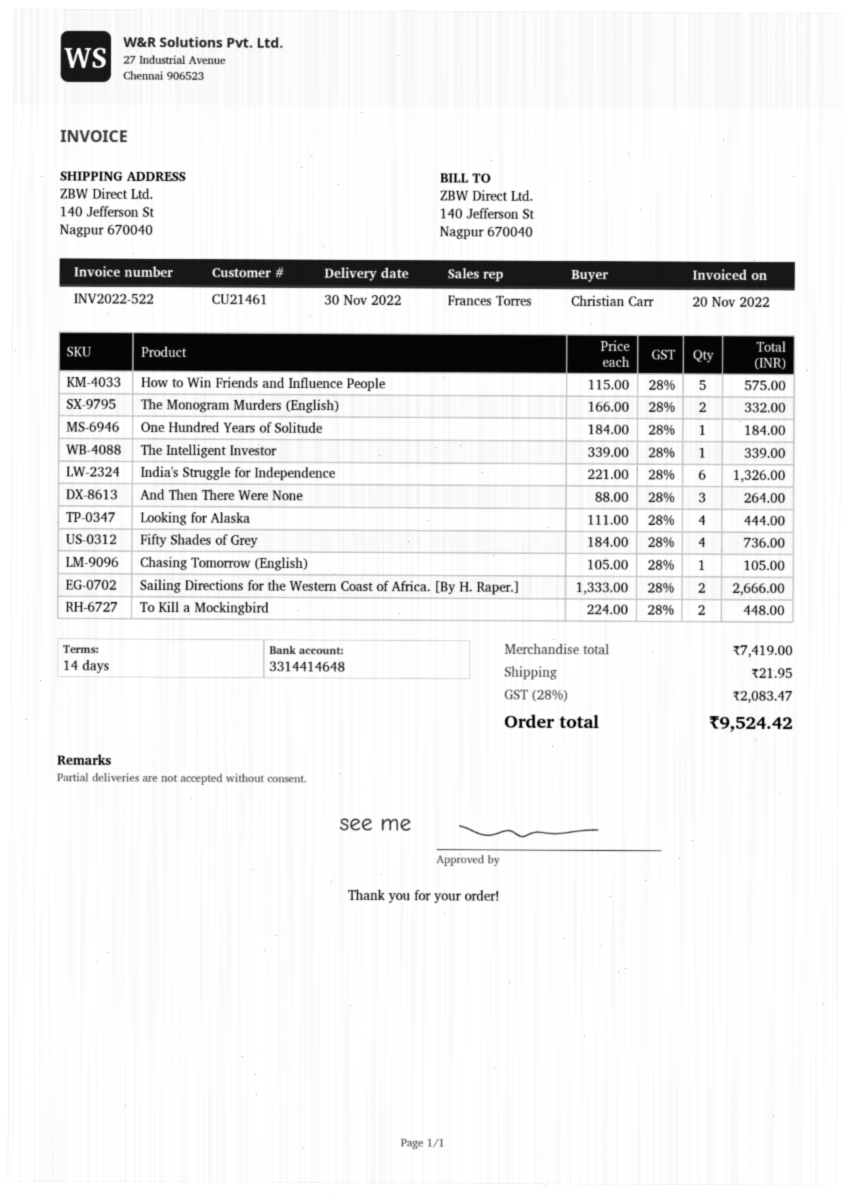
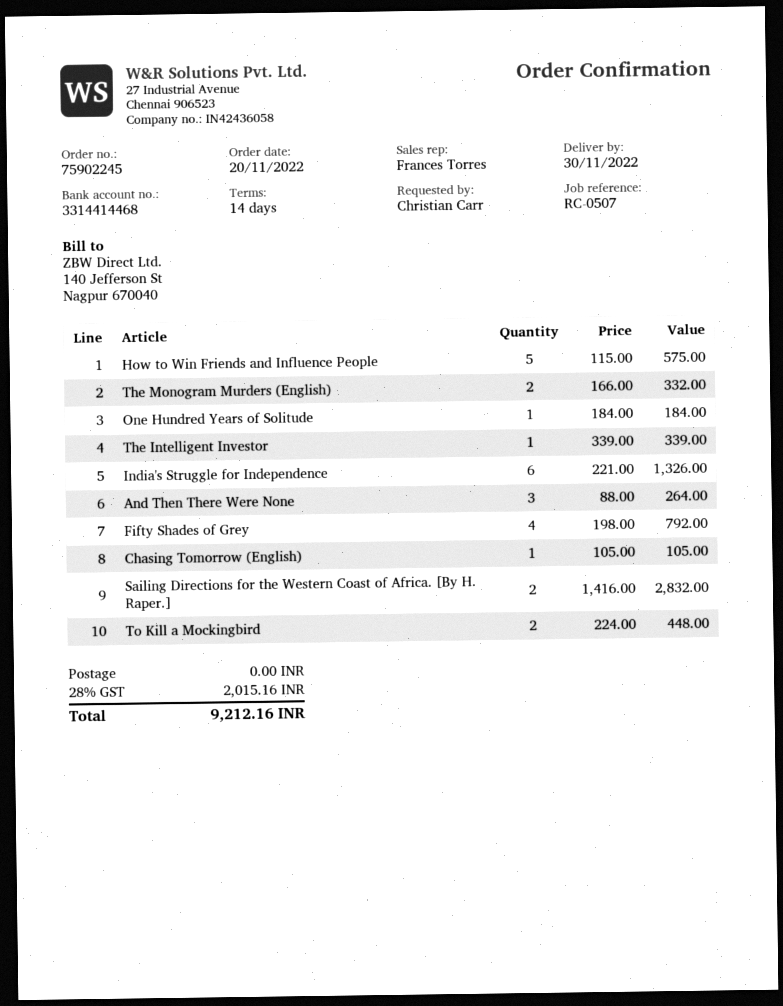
bank account: 3314414648 -> 3314414468
Looking for Alaska: 4 x 111.00 = 444.00 -> none
Fifty Shades of Grey: 4 x 184.00 = 736.00 -> 4 x 198.00 = 792.00
Sailing Directions for the Western Coast of Africa. [By H. Raper.]: 2 x 1333.00 = 2666.00 -> 2 x 1416.00 = 2832.00
shipping: 21.95 -> 0.00
tax: 28% = 2083.47 -> 28% = 2015.16
total: 9524.42 -> 9212.16

